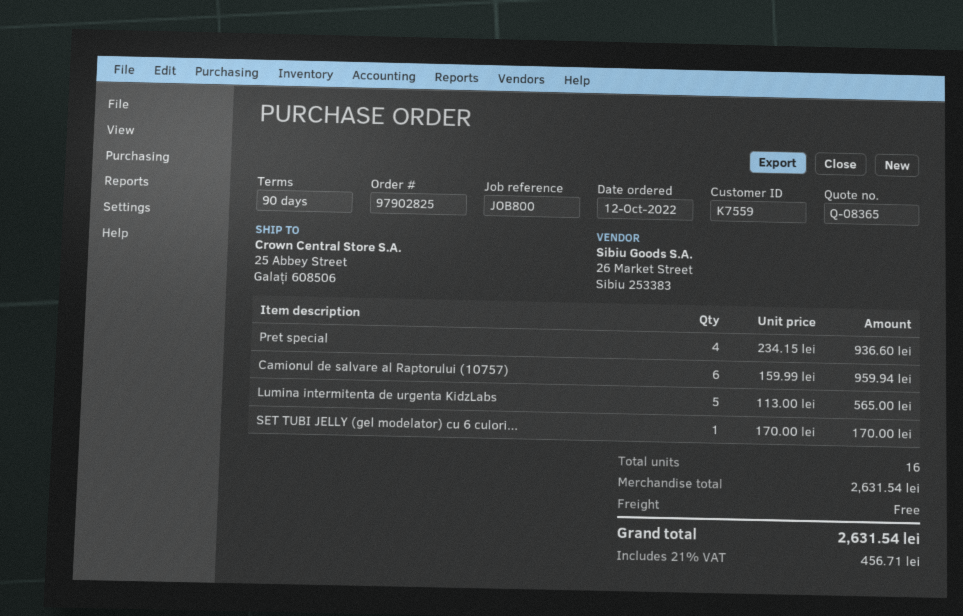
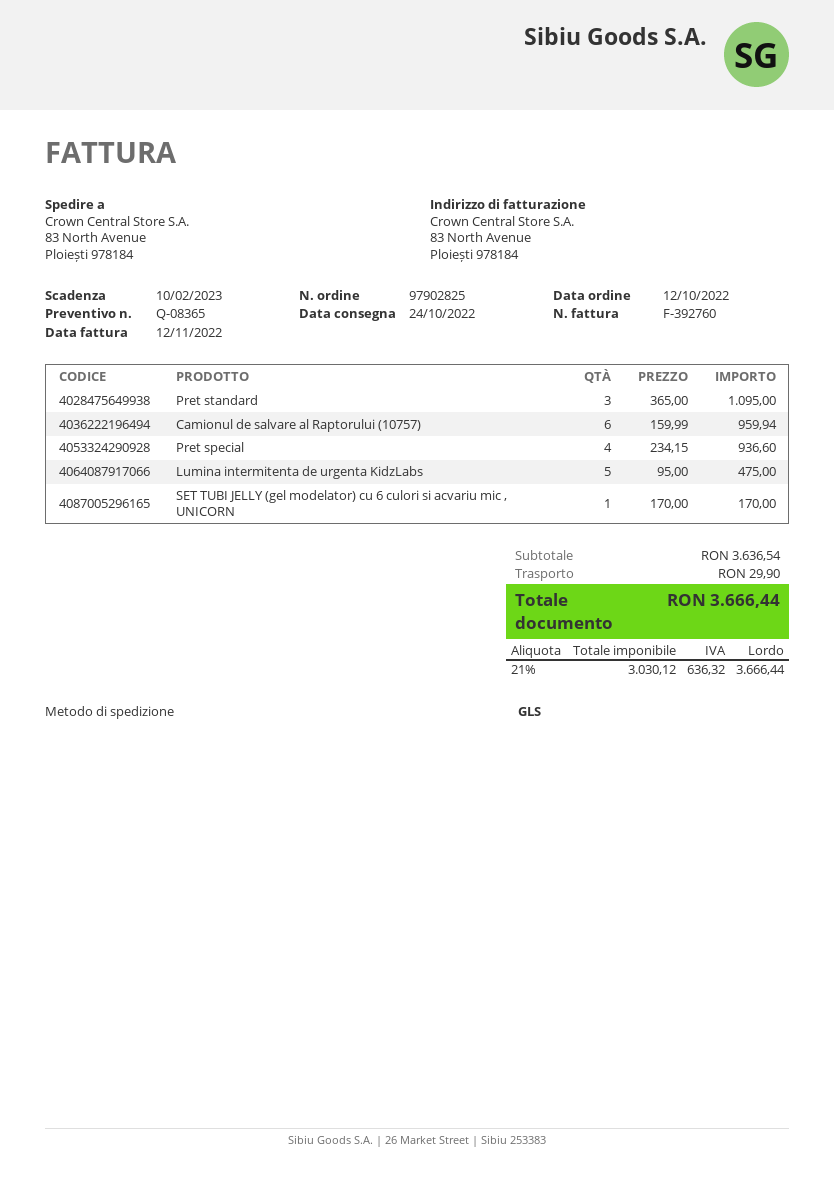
ship to: 25 Abbey Street, Galați 608506 -> 83 North Avenue, Ploiești 978184
Lumina intermitenta de urgenta KidzLabs: 5 x 113.00 = 565.00 -> 5 x 95.00 = 475.00
Pret standard: none -> 3 x 365.00 = 1095.00
subtotal: 2631.54 -> 3636.54
shipping: 0.00 -> 29.90
tax: 21% = 456.71 -> 21% = 636.32
total: 2631.54 -> 3666.44

